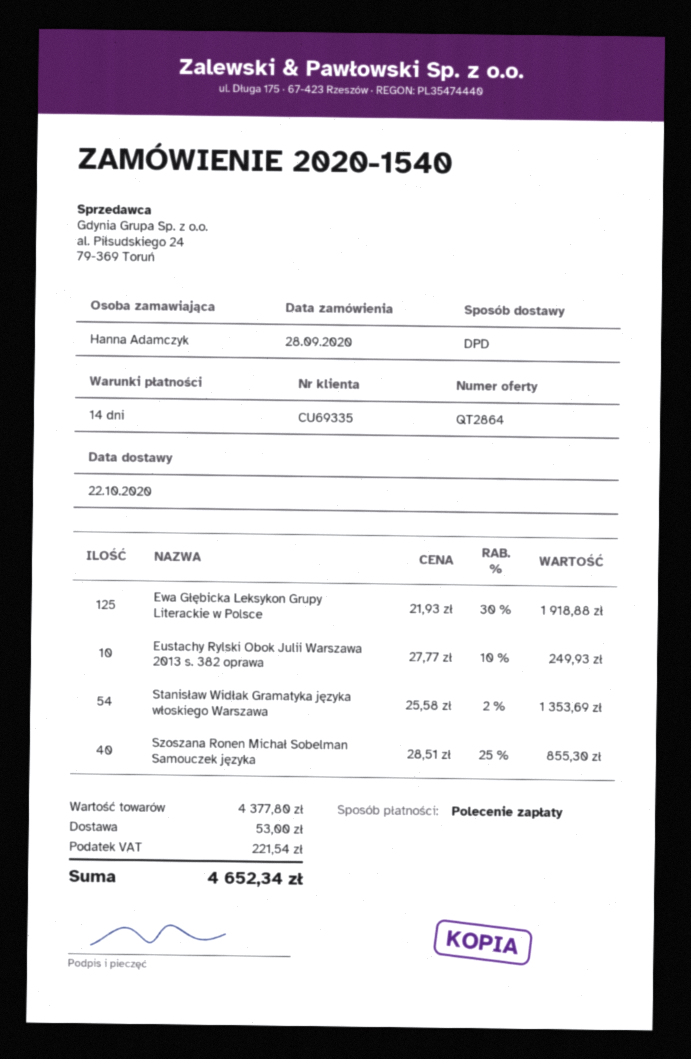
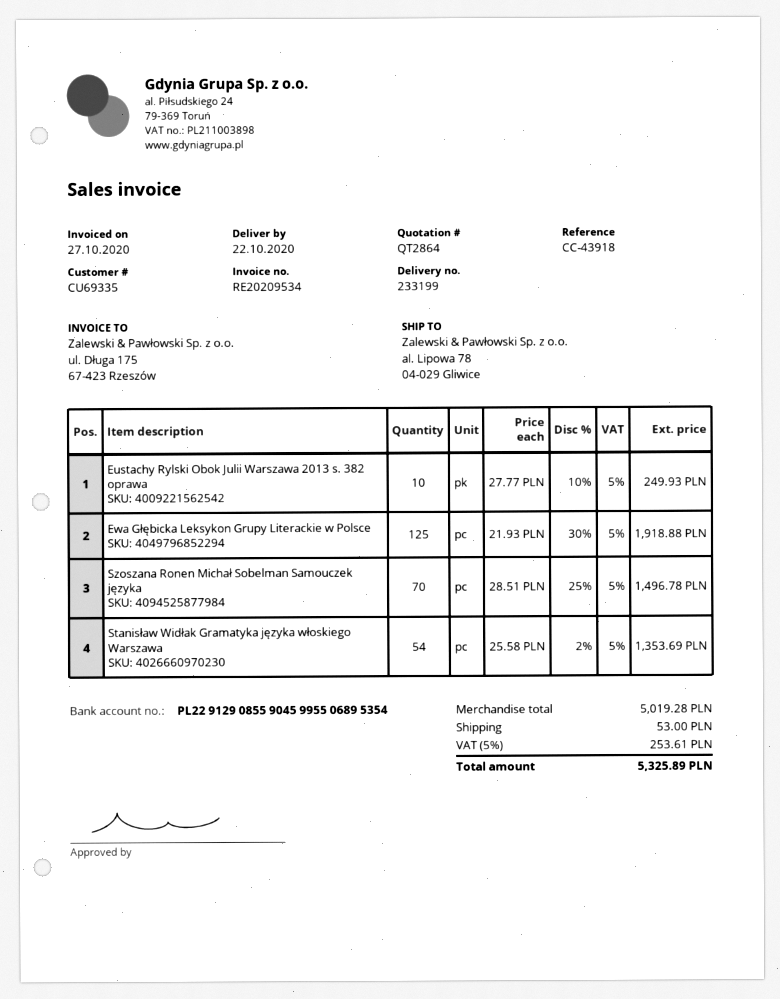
Szoszana Ronen Michał Sobelman Samouczek języka: 40 x 28.51 - 25% = 855.30 -> 70 x 28.51 - 25% = 1496.78
subtotal: 4377.80 -> 5019.28
tax: 221.54 -> 253.61
total: 4652.34 -> 5325.89

